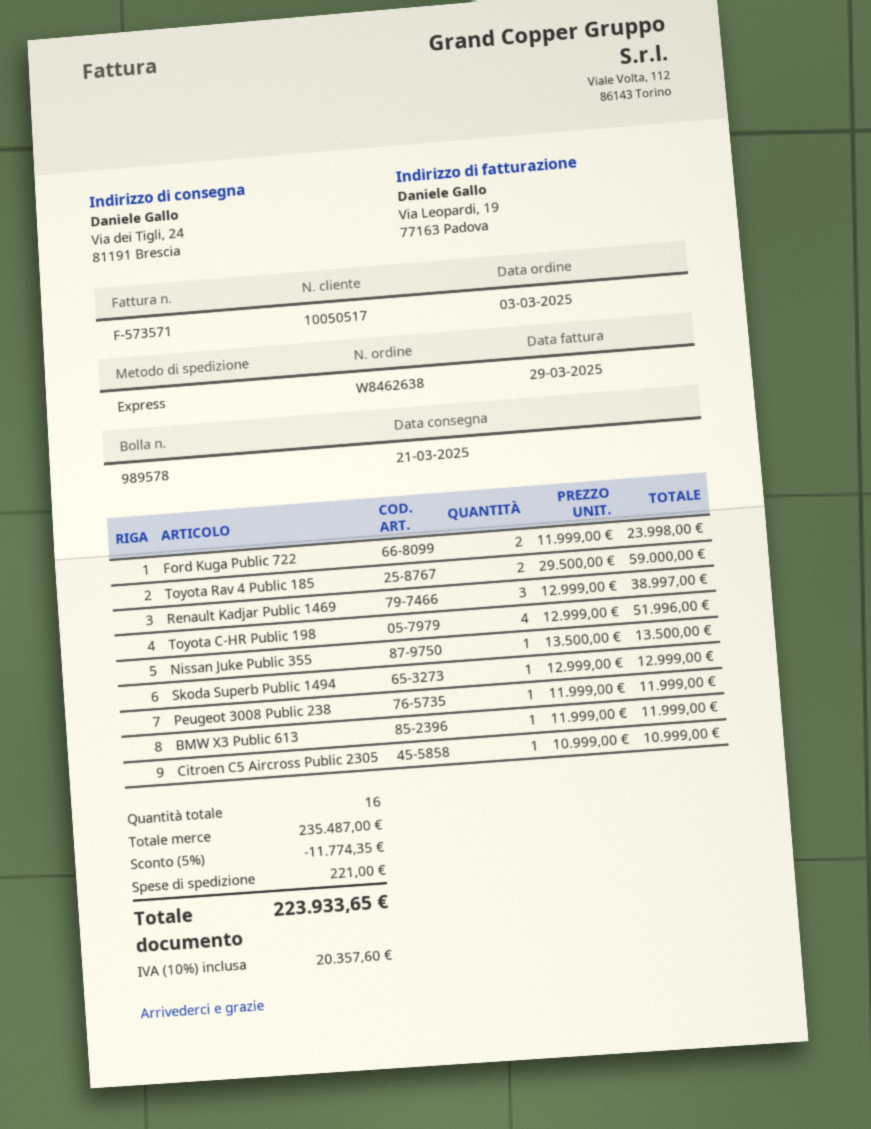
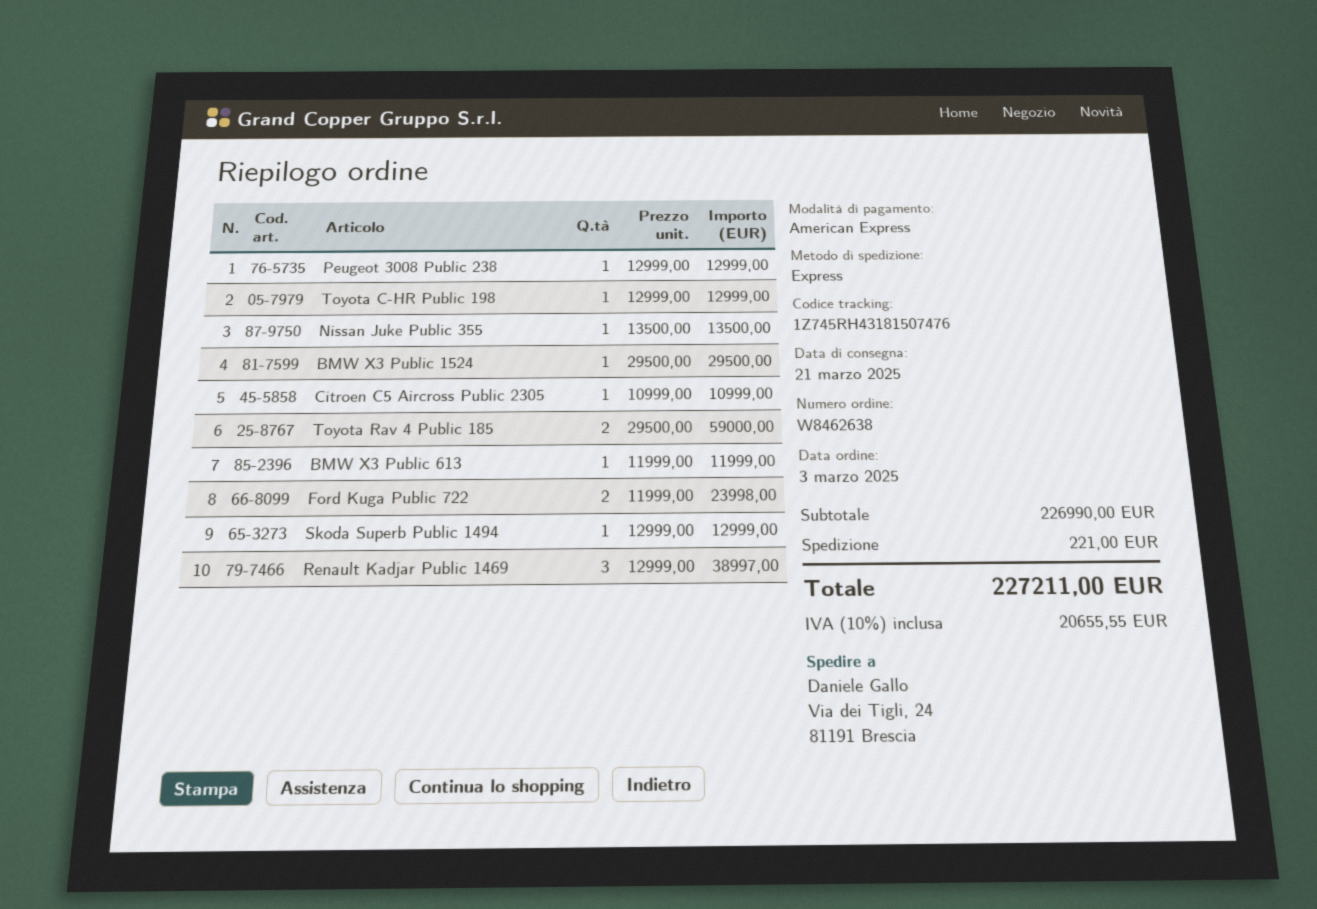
Toyota C-HR Public 198: 4 x 12999.00 = 51996.00 -> 1 x 12999.00 = 12999.00
Peugeot 3008 Public 238: 1 x 11999.00 = 11999.00 -> 1 x 12999.00 = 12999.00
BMW X3 Public 1524: none -> 1 x 29500.00 = 29500.00
subtotal: 235487.00 -> 226990.00
discount: 5% = 11774.35 -> none
tax: 10% = 20357.60 -> 10% = 20655.55
total: 223933.65 -> 227211.00

